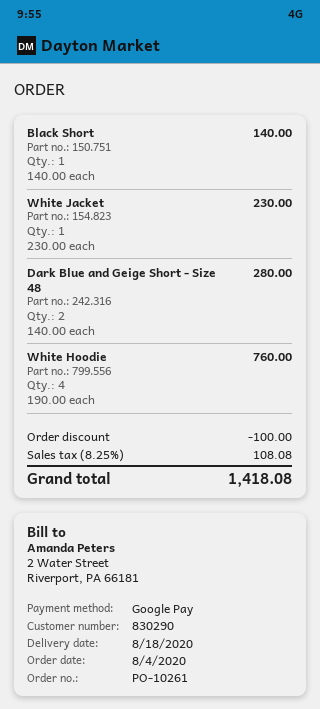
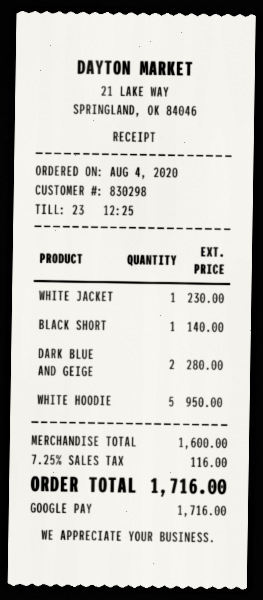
customer number: 830290 -> 830298
White Hoodie: 4 for 760.00 -> 5 for 950.00
discount: 100.00 -> none
tax: 8.25% = 108.08 -> 7.25% = 116.00
total: 1418.08 -> 1716.00

